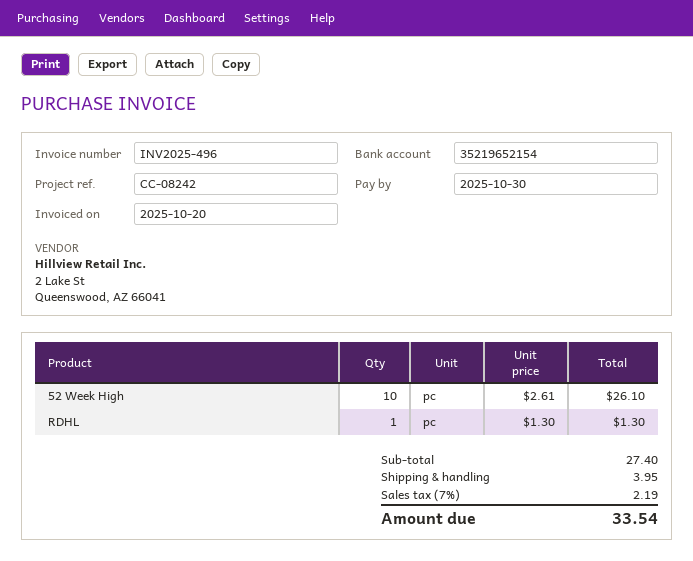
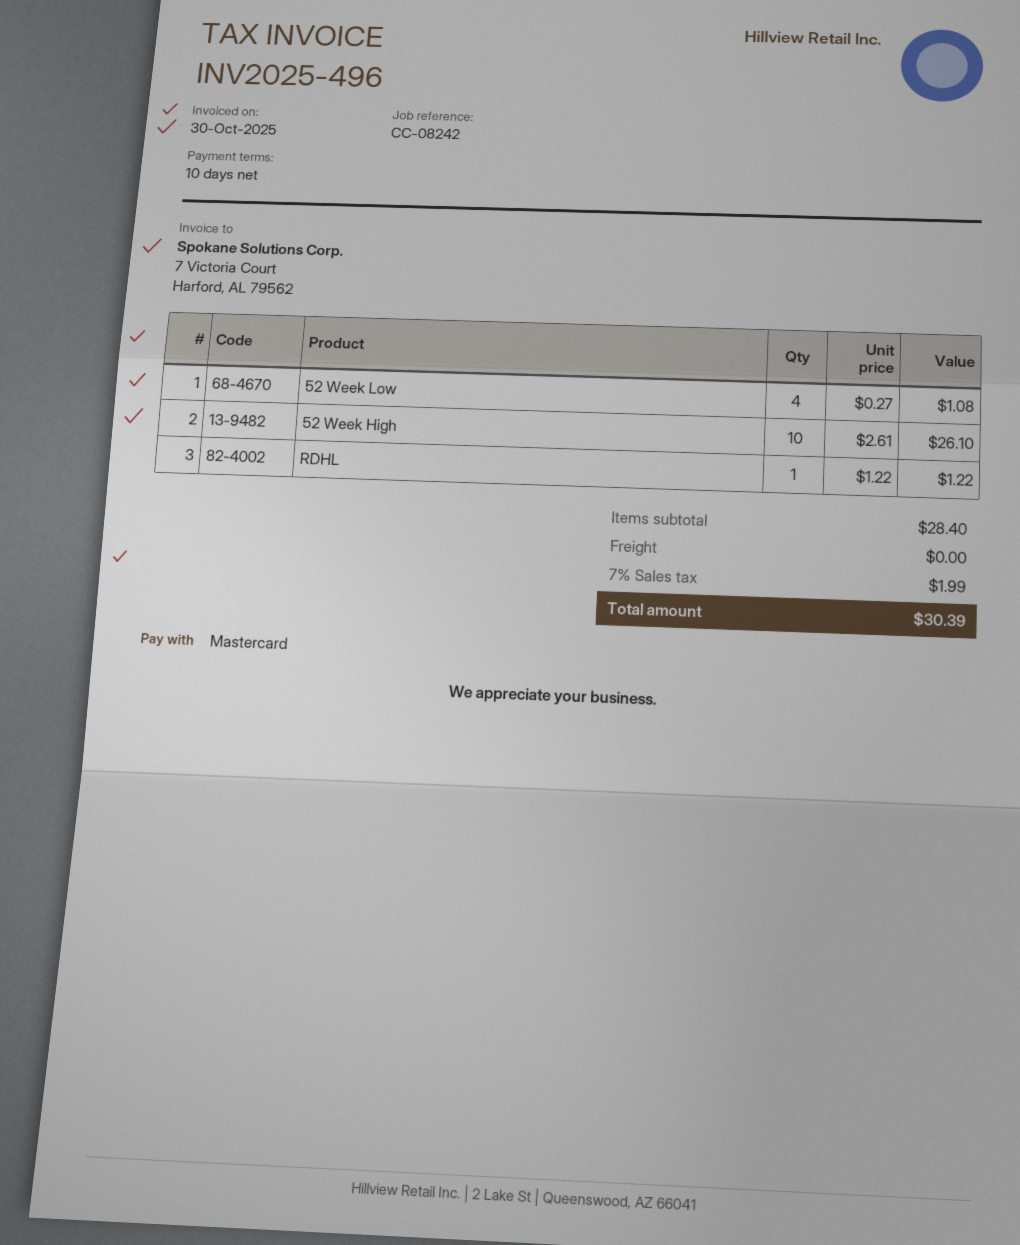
invoice date: 2025-10-20 -> 2025-10-30
RDHL: 1 x 1.30 = 1.30 -> 1 x 1.22 = 1.22
52 Week Low: none -> 4 x 0.27 = 1.08
subtotal: 27.40 -> 28.40
shipping: 3.95 -> 0.00
tax: 7% = 2.19 -> 7% = 1.99
total: 33.54 -> 30.39

